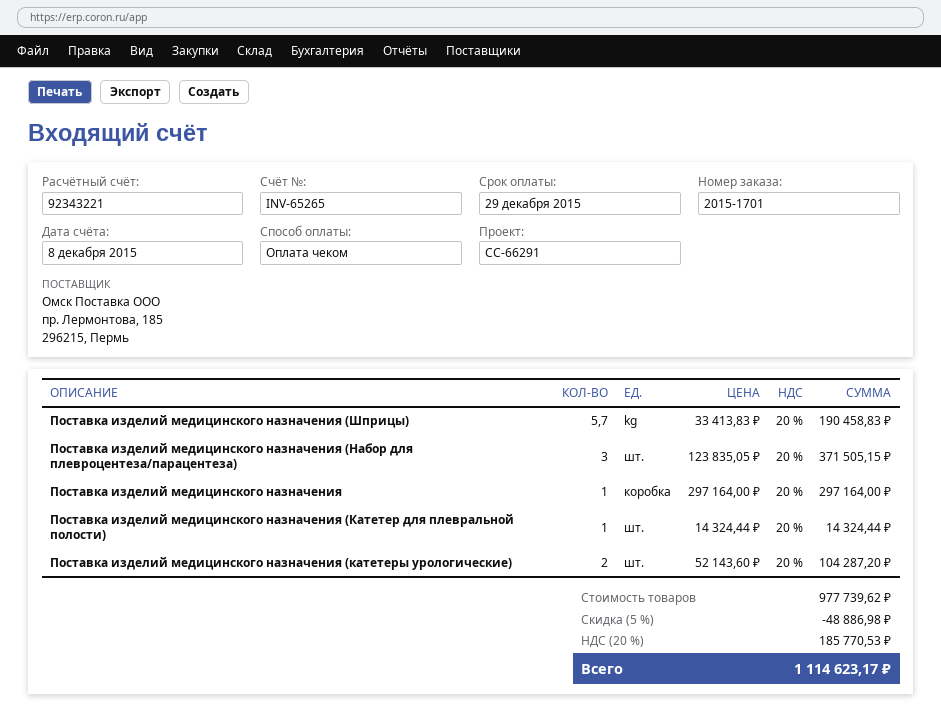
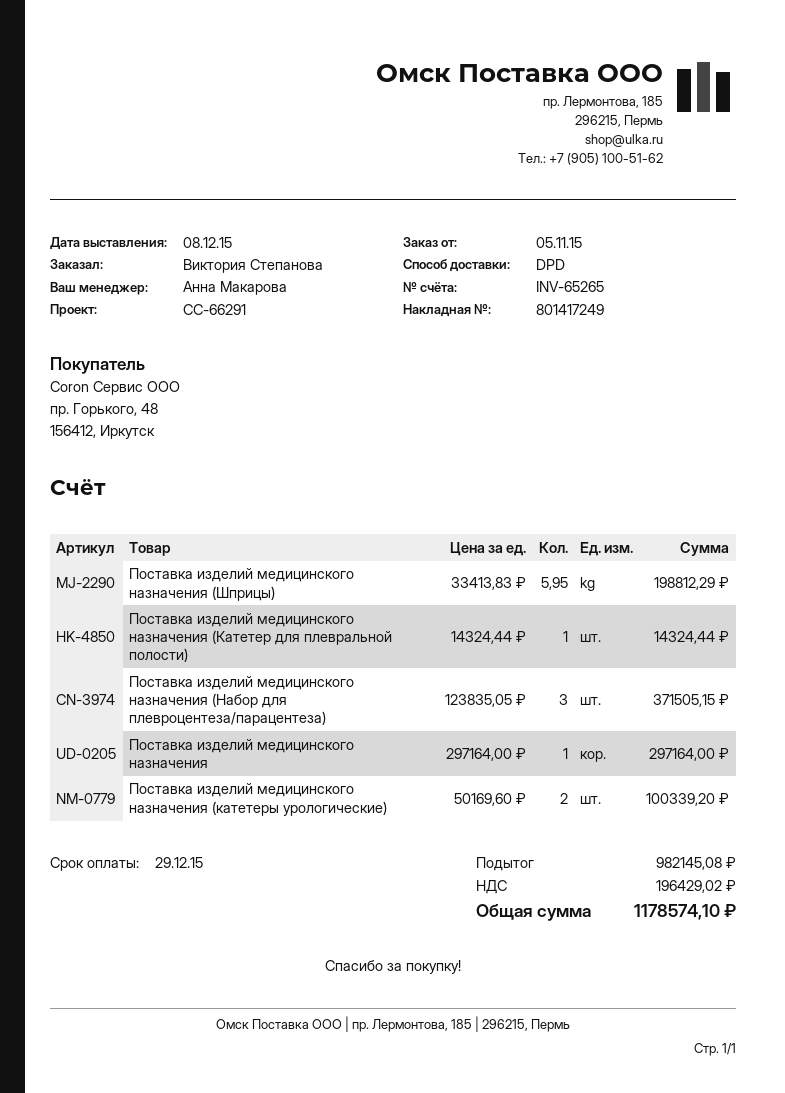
Поставка изделий медицинского назначения (Шприцы): 5.7 x 33413.83 = 190458.83 -> 5.95 x 33413.83 = 198812.29
Поставка изделий медицинского назначения (катетеры урологические): 2 x 52143.60 = 104287.20 -> 2 x 50169.60 = 100339.20
subtotal: 977739.62 -> 982145.08
discount: 5% = 48886.98 -> none
tax: 185770.53 -> 196429.02
total: 1114623.17 -> 1178574.10

